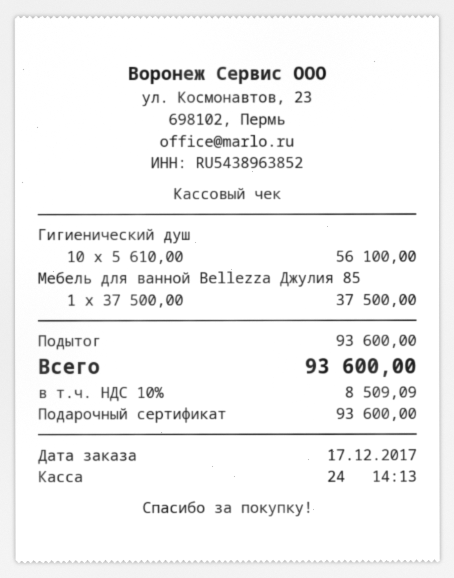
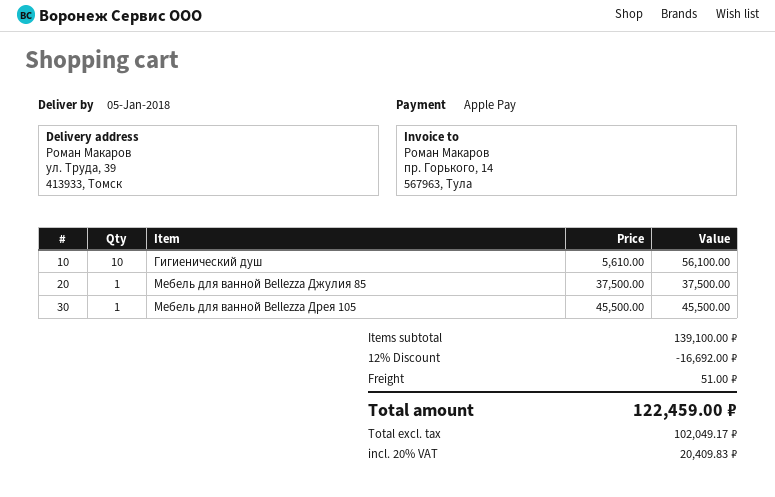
payment method: gift card -> Apple Pay
Мебель для ванной Bellezza Дрея 105: none -> 1 x 45500.00 = 45500.00
subtotal: 93600.00 -> 139100.00
discount: none -> 12% = 16692.00
shipping: none -> 51.00
tax: 10% = 8509.09 -> 20% = 20409.83
total: 93600.00 -> 122459.00

